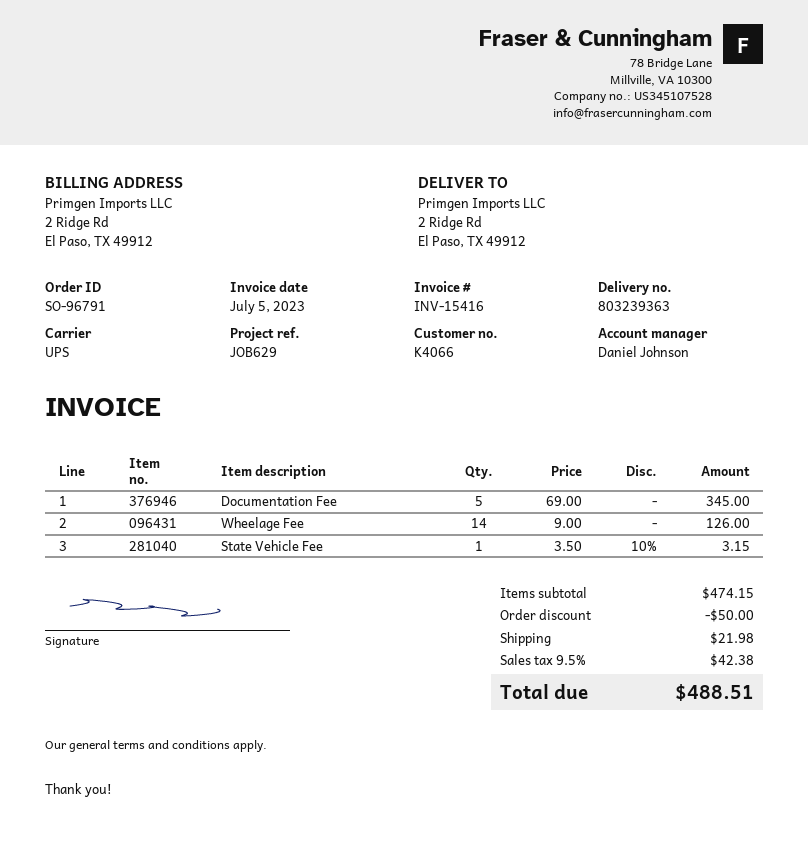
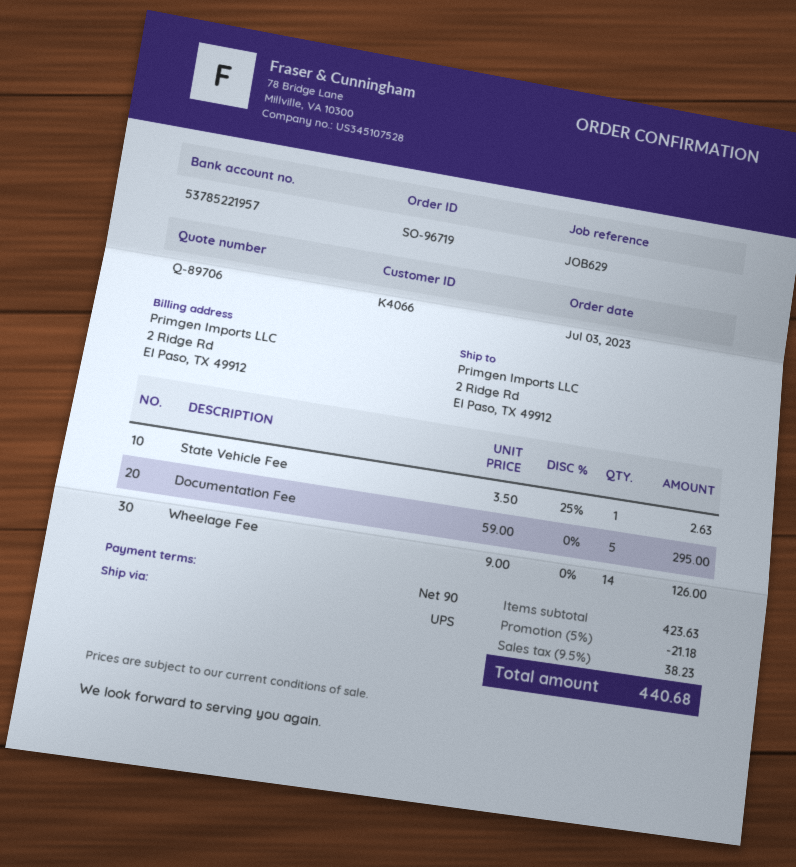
order number: SO-96791 -> SO-96719
Documentation Fee: 5 x 69.00 = 345.00 -> 5 x 59.00 = 295.00
State Vehicle Fee: 1 x 3.50 - 10% = 3.15 -> 1 x 3.50 - 25% = 2.63
subtotal: 474.15 -> 423.63
discount: 50.00 -> 21.18
shipping: 21.98 -> none
tax: 9.5% = 42.38 -> 9.5% = 38.23
total: 488.51 -> 440.68

